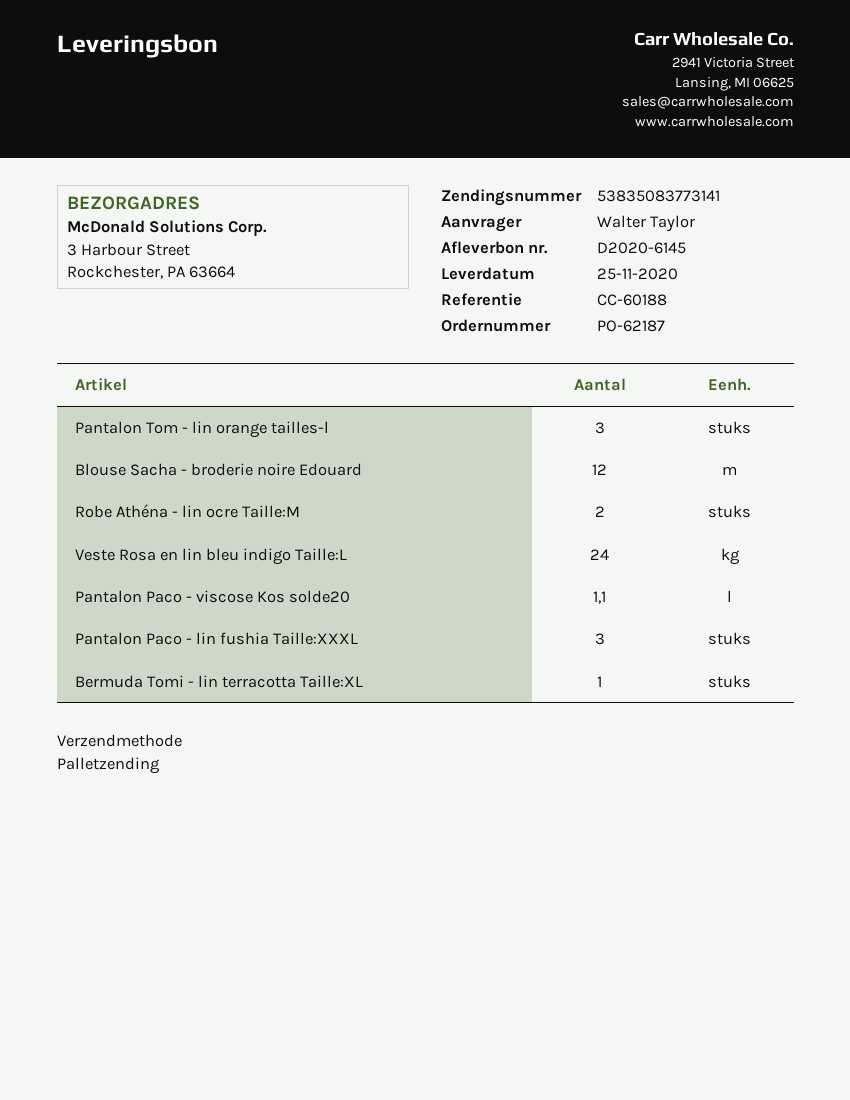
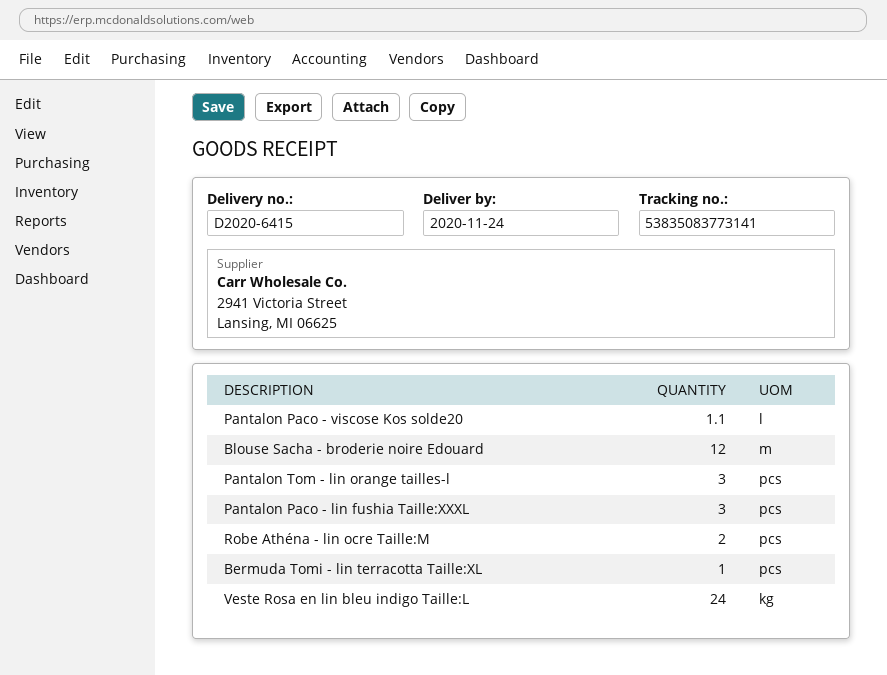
delivery note number: D2020-6145 -> D2020-6415
delivery date: 2020-11-25 -> 2020-11-24

